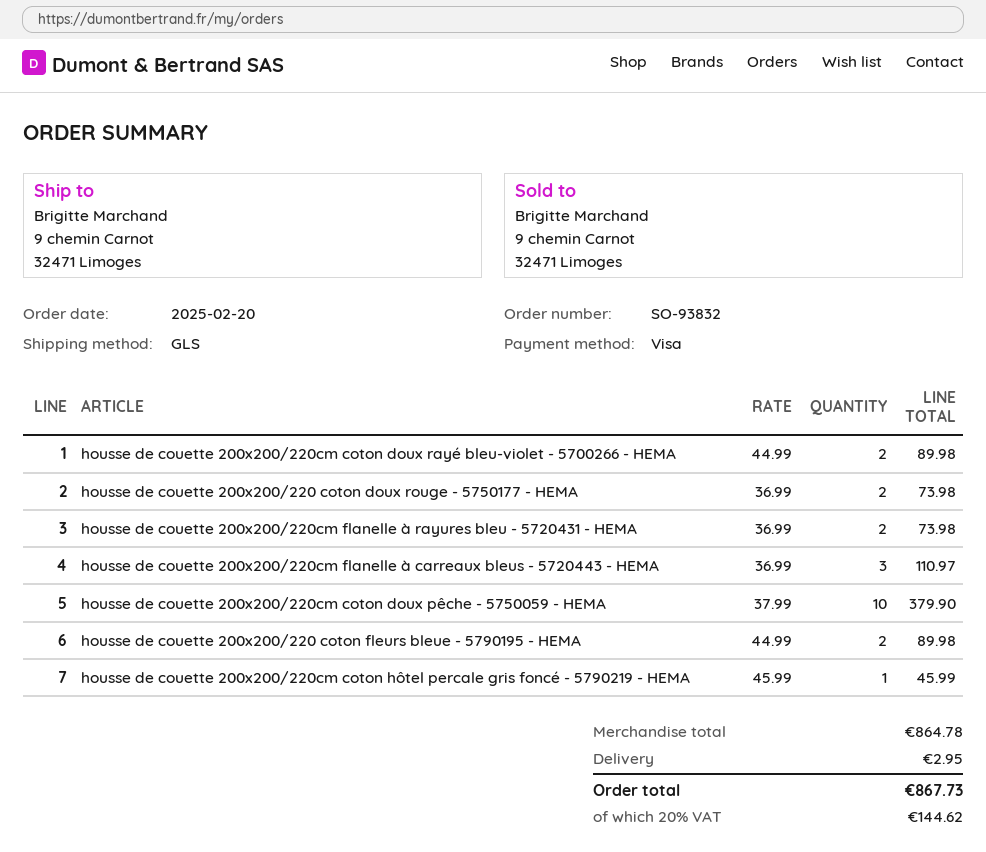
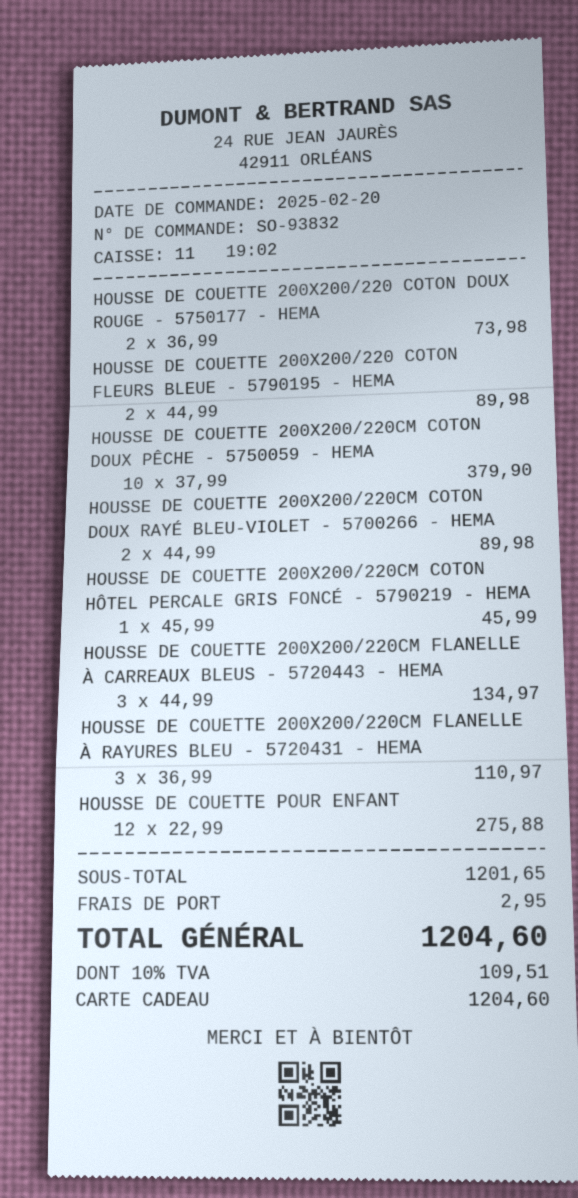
payment method: Visa -> gift card
housse de couette 200x200/220cm flanelle à rayures bleu - 5720431 - HEMA: 2 x 36.99 = 73.98 -> 3 x 36.99 = 110.97
housse de couette 200x200/220cm flanelle à carreaux bleus - 5720443 - HEMA: 3 x 36.99 = 110.97 -> 3 x 44.99 = 134.97
HOUSSE DE COUETTE POUR ENFANT: none -> 12 x 22.99 = 275.88
subtotal: 864.78 -> 1201.65
tax: 20% = 144.62 -> 10% = 109.51
total: 867.73 -> 1204.60

